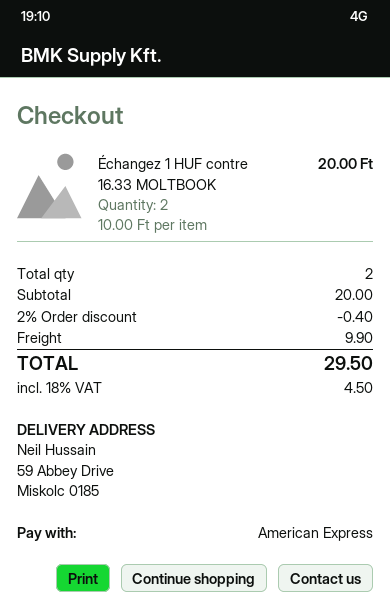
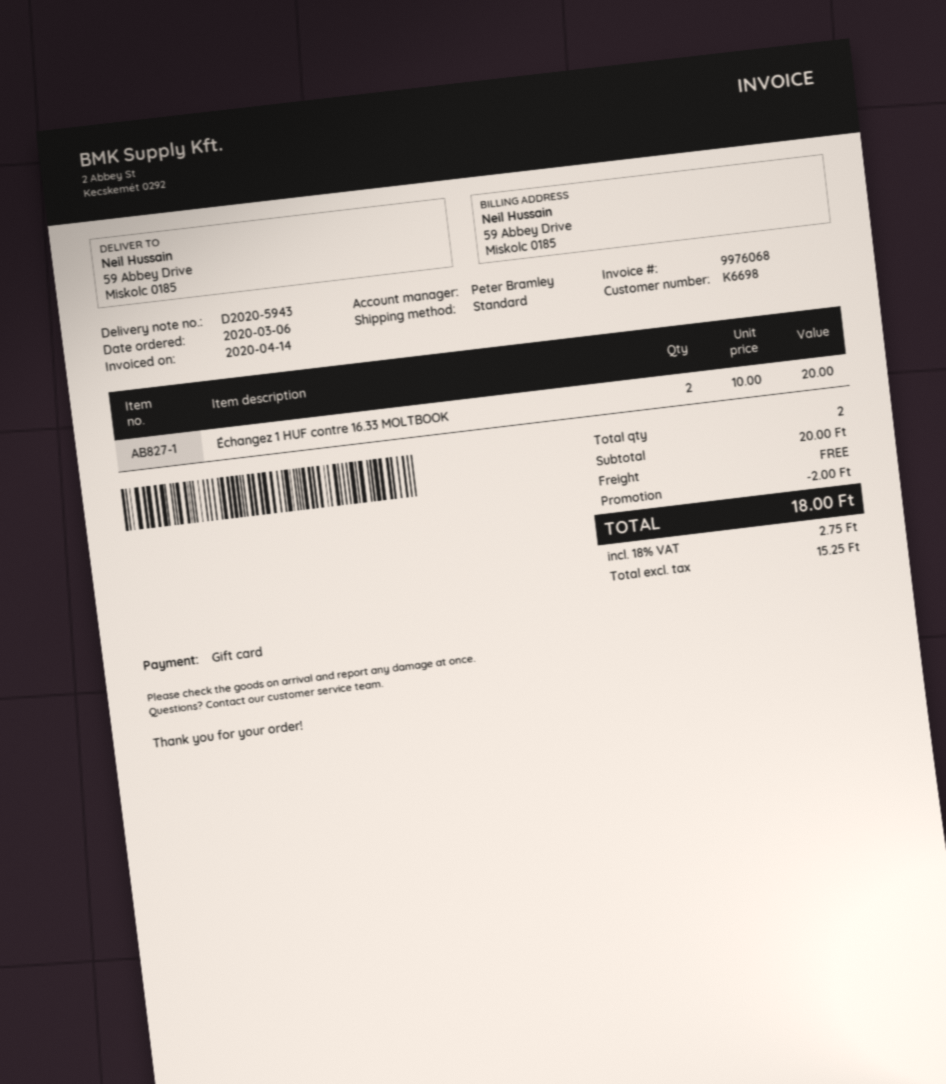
payment method: American Express -> gift card
discount: 0.40 -> 2.00
shipping: 9.90 -> 0.00
tax: 18% = 4.50 -> 18% = 2.75
total: 29.50 -> 18.00

